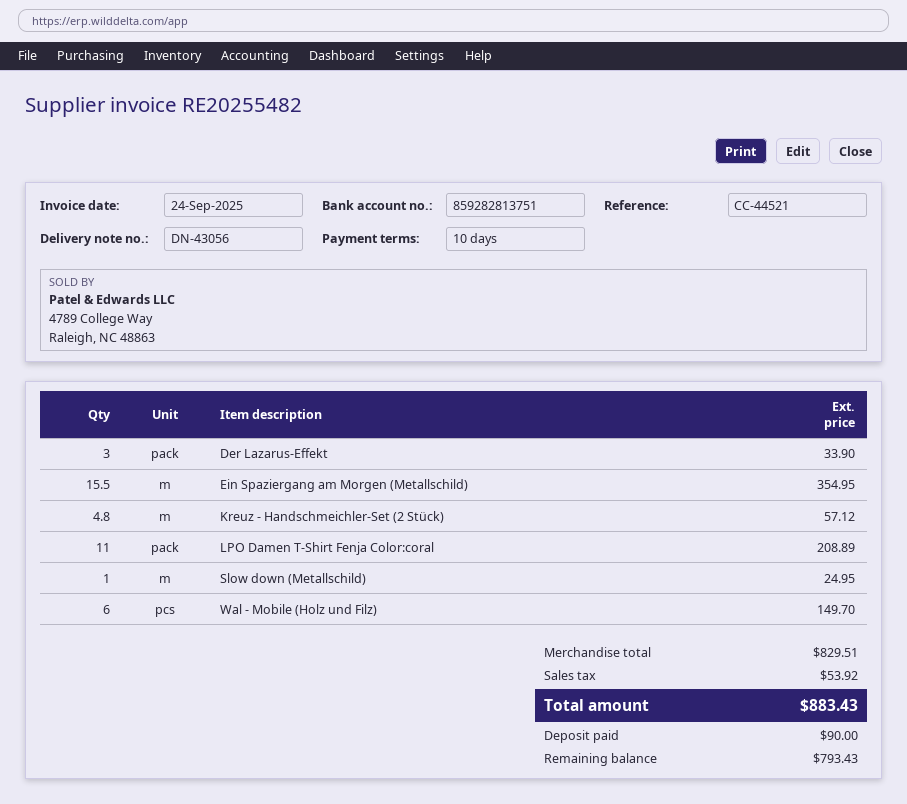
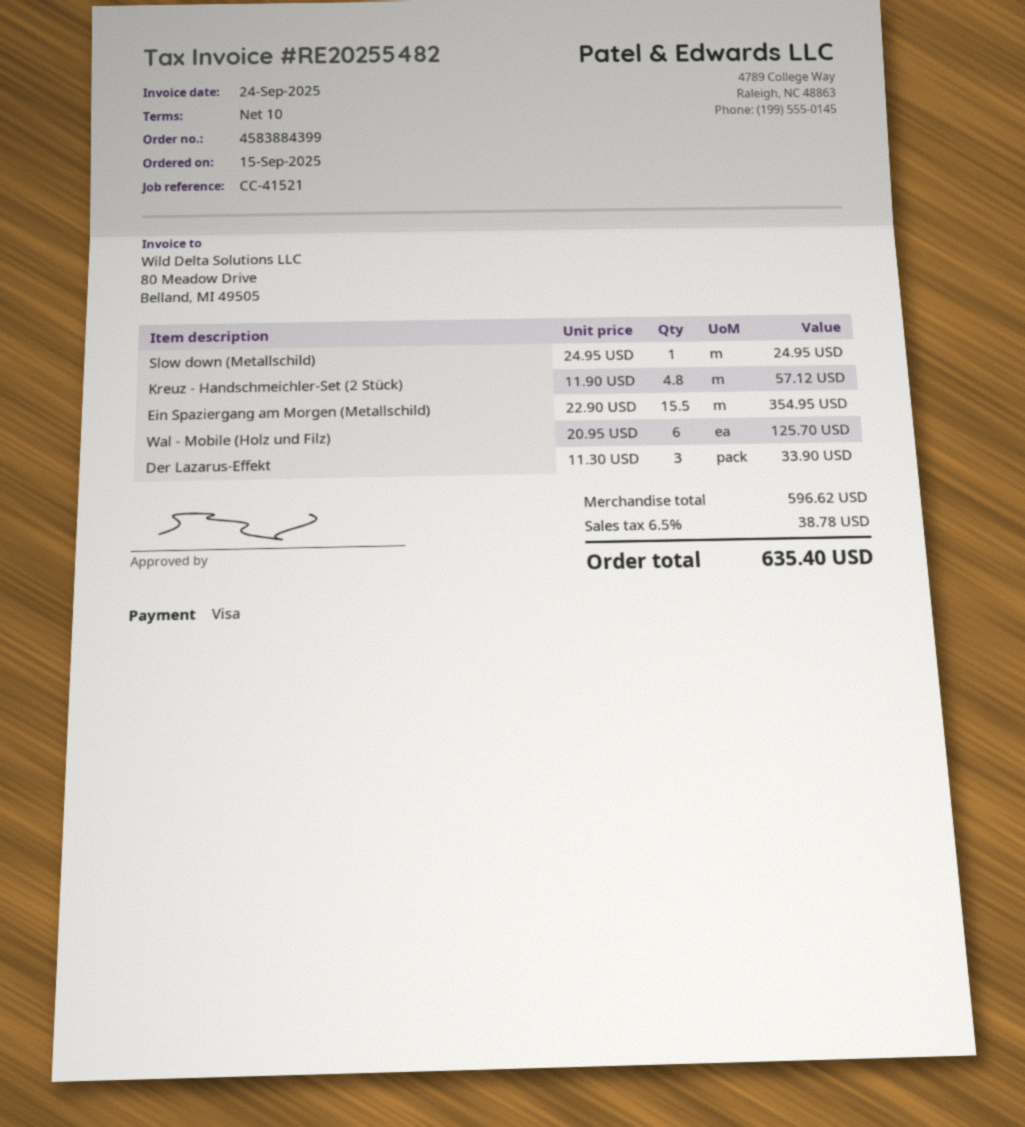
reference: CC-44521 -> CC-41521
LPO Damen T-Shirt Fenja Color:coral: 11 for 208.89 -> none
Wal - Mobile (Holz und Filz): 6 for 149.70 -> 6 for 125.70
subtotal: 829.51 -> 596.62
tax: 53.92 -> 38.78
total: 883.43 -> 635.40

